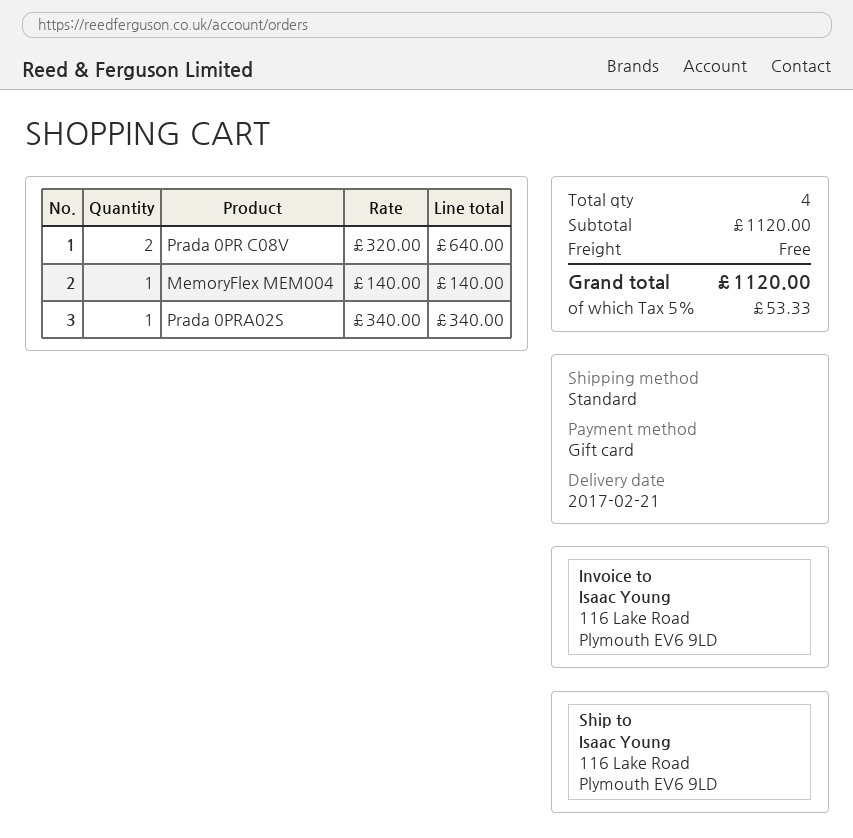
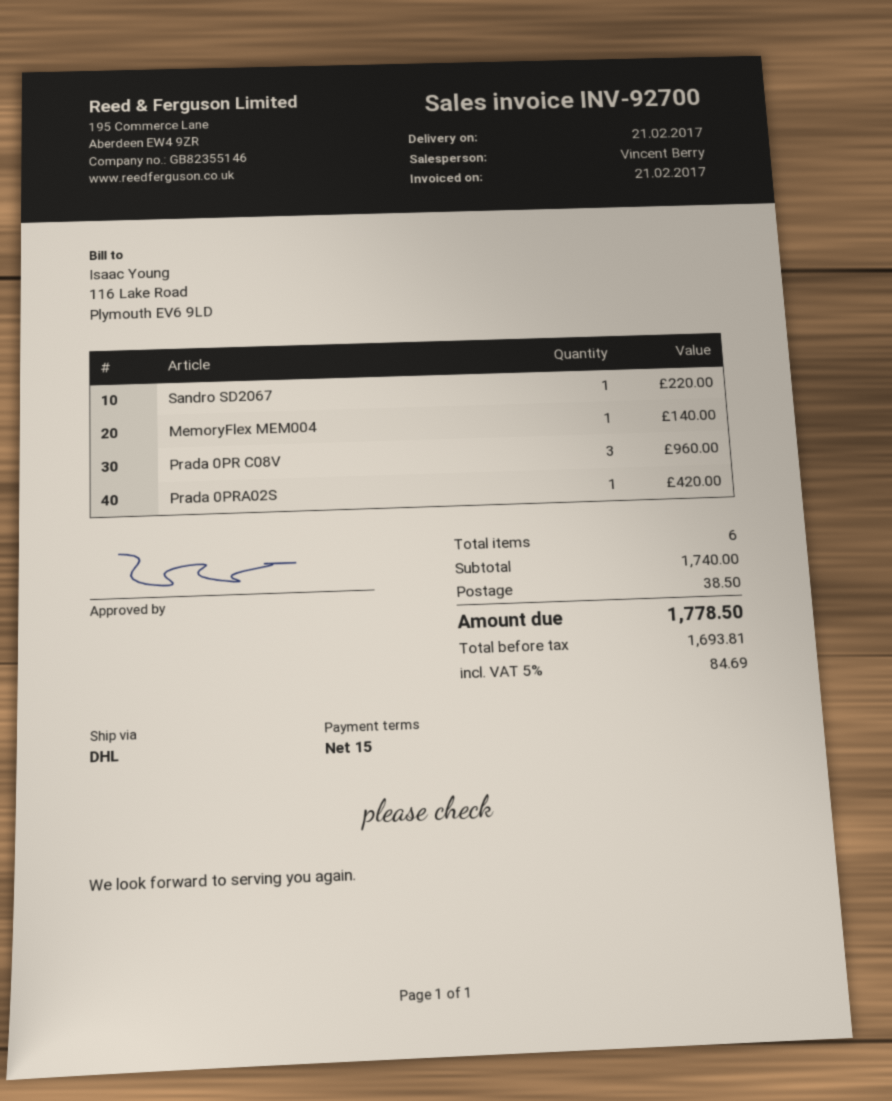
shipping method: standard -> DHL
Prada 0PR C08V: 2 for 640.00 -> 3 for 960.00
Prada 0PRA02S: 1 for 340.00 -> 1 for 420.00
Sandro SD2067: none -> 1 for 220.00
total quantity: 4 -> 6
subtotal: 1120.00 -> 1740.00
shipping: 0.00 -> 38.50
tax: 5% = 53.33 -> 5% = 84.69
total: 1120.00 -> 1778.50

